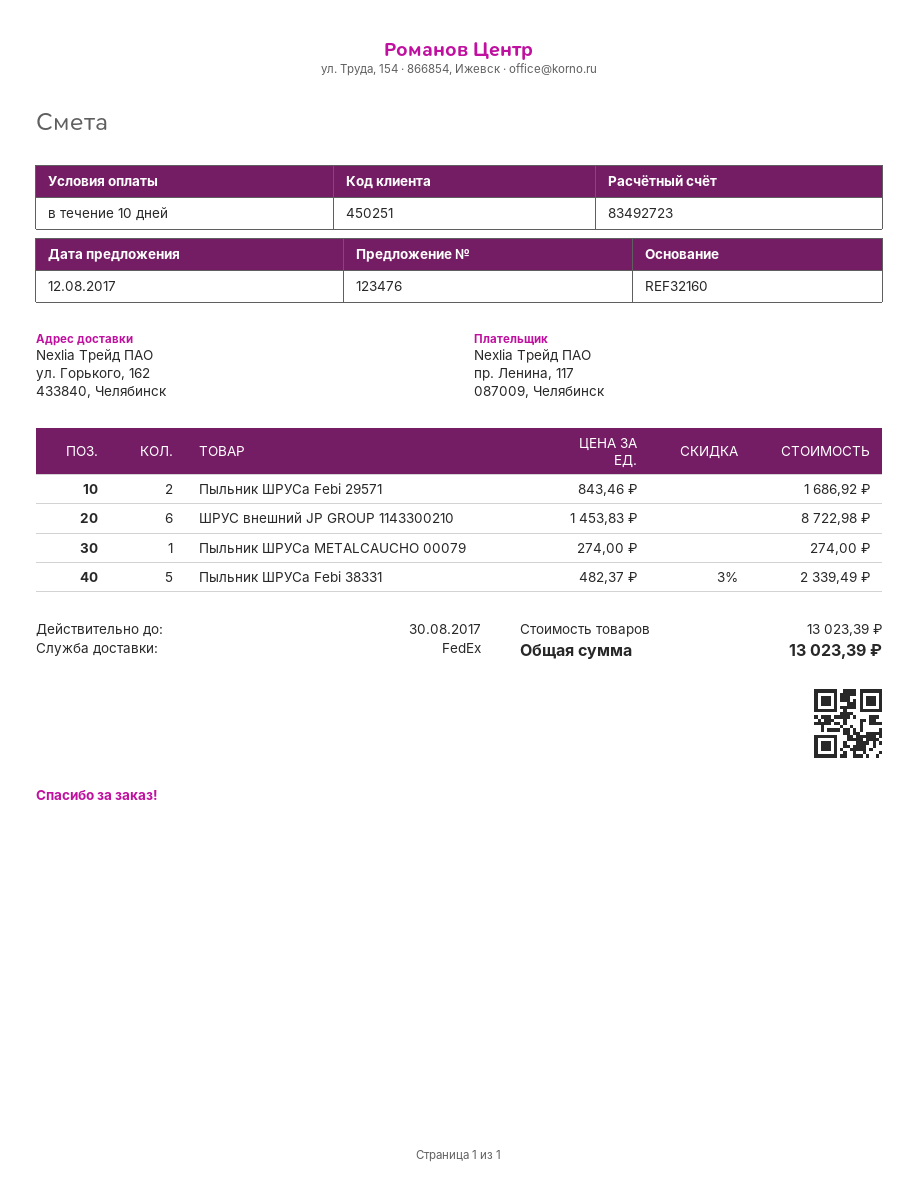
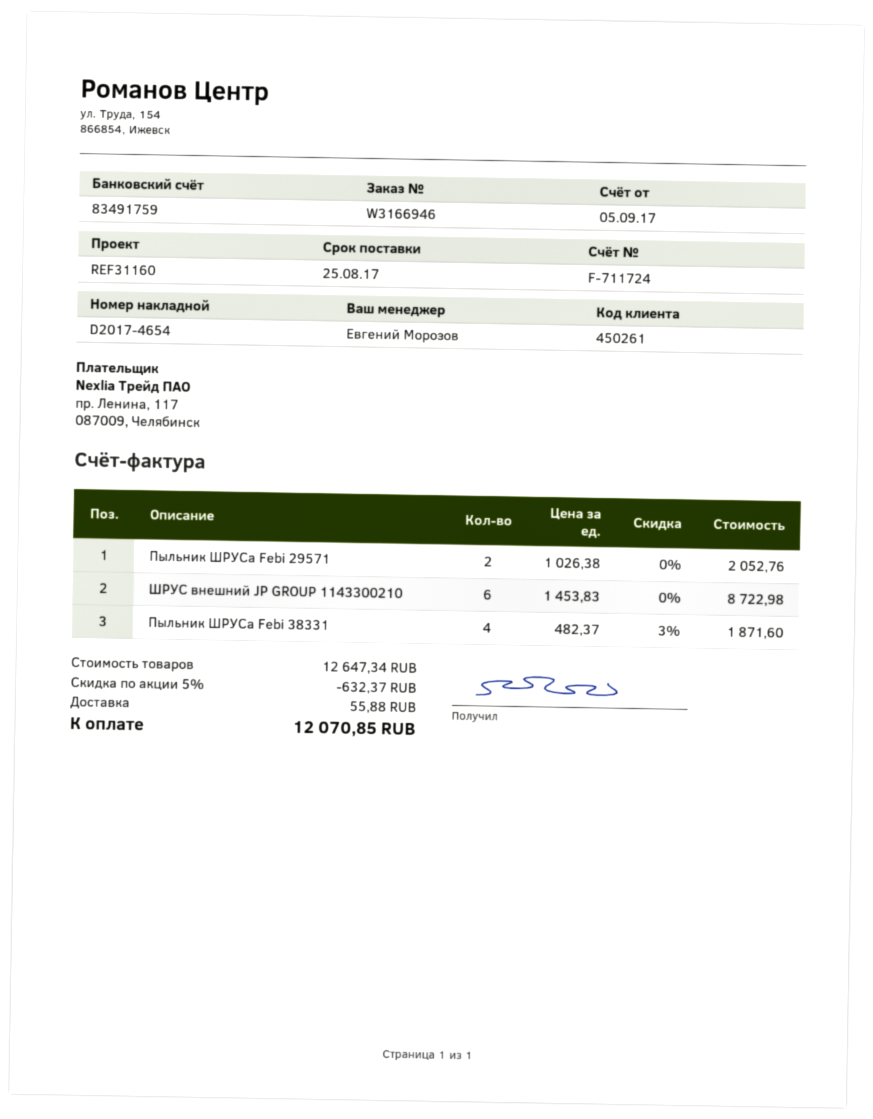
customer number: 450251 -> 450261
reference: REF32160 -> REF31160
bank account: 83492723 -> 83491759
Пыльник ШРУСа Febi 29571: 2 x 843.46 = 1686.92 -> 2 x 1026.38 = 2052.76
Пыльник ШРУСа METALCAUCHO 00079: 1 x 274.00 = 274.00 -> none
Пыльник ШРУСа Febi 38331: 5 x 482.37 - 3% = 2339.49 -> 4 x 482.37 - 3% = 1871.60
subtotal: 13023.39 -> 12647.34
discount: none -> 5% = 632.37
shipping: none -> 55.88
total: 13023.39 -> 12070.85

